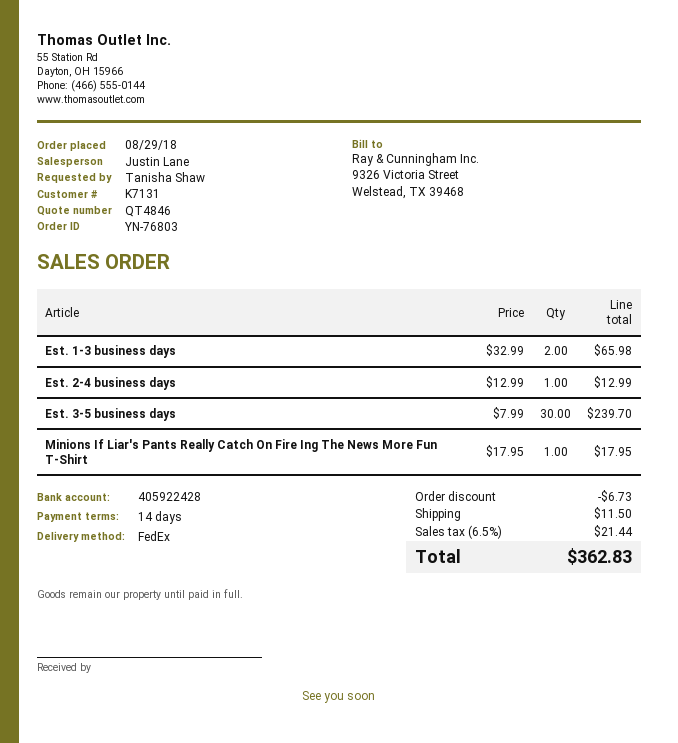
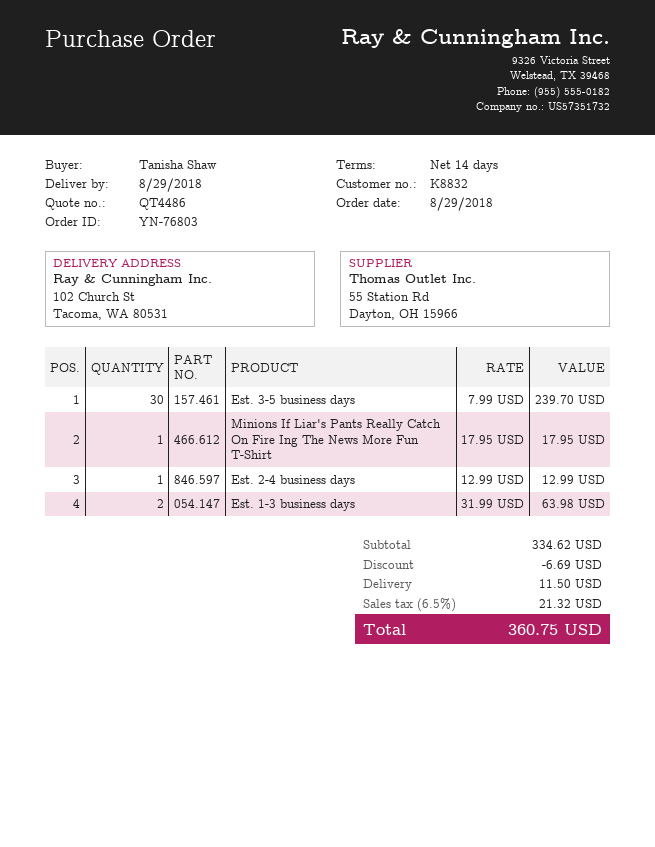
quote number: QT4846 -> QT4486
customer number: K7131 -> K8832
Est. 1-3 business days: 2 x 32.99 = 65.98 -> 2 x 31.99 = 63.98
discount: 6.73 -> 6.69
tax: 6.5% = 21.44 -> 6.5% = 21.32
total: 362.83 -> 360.75

